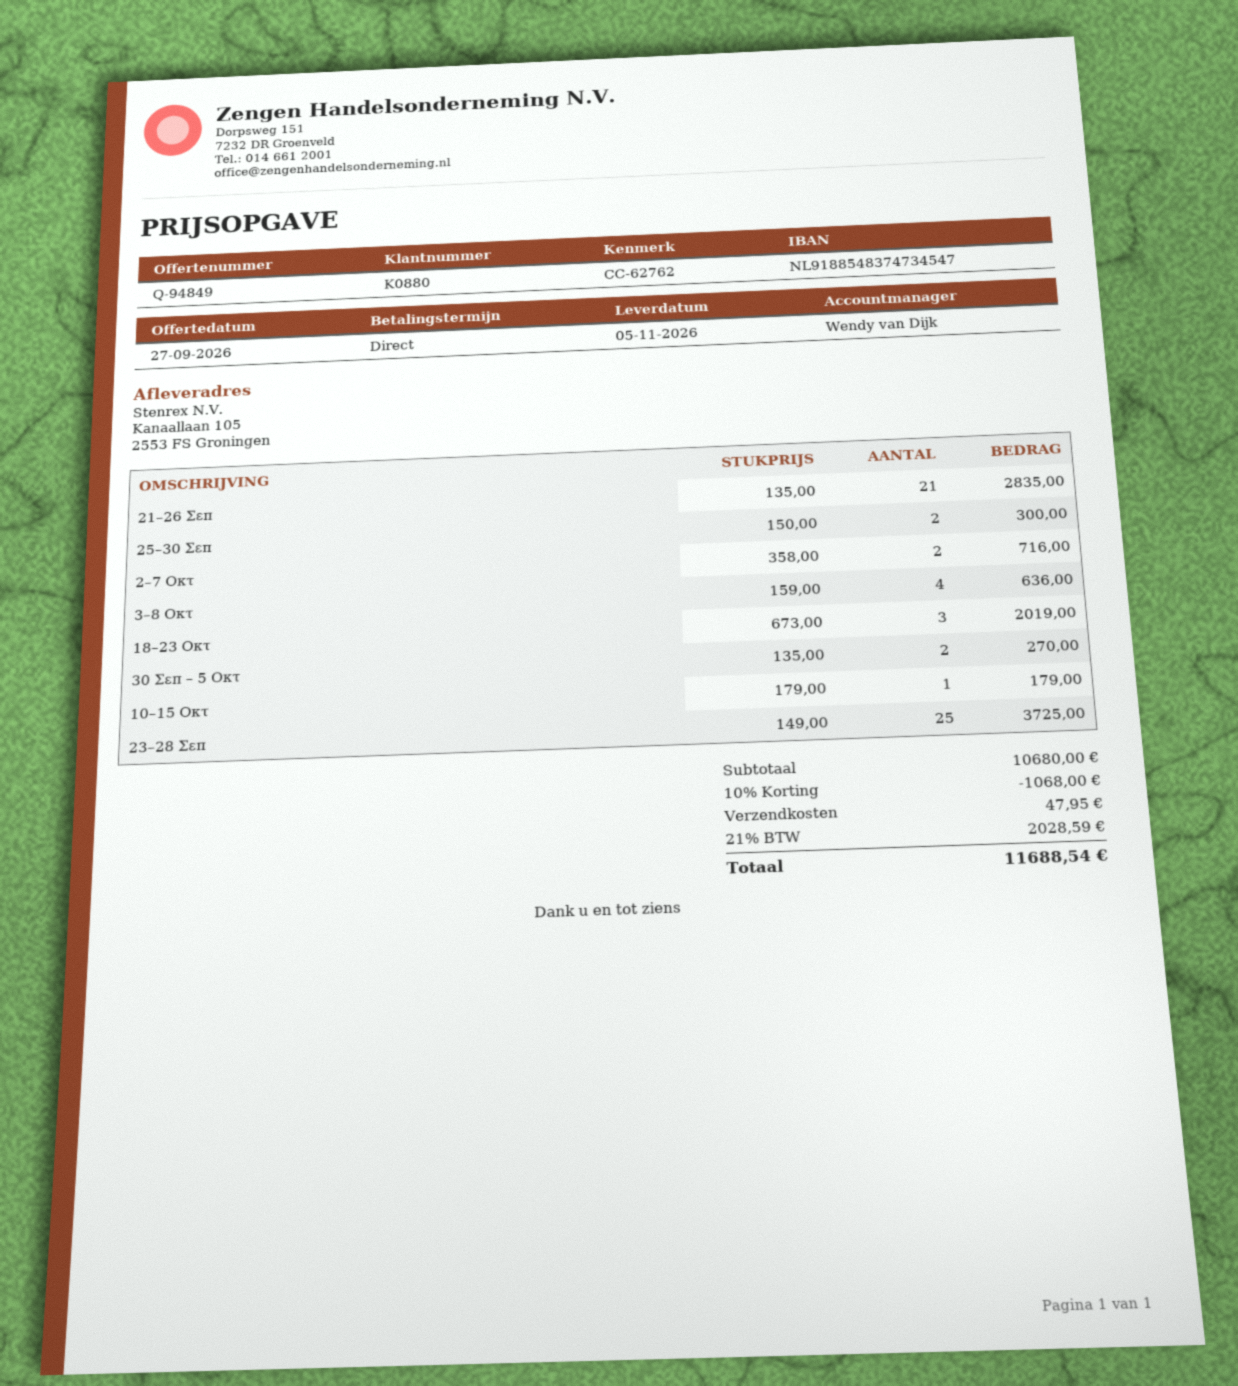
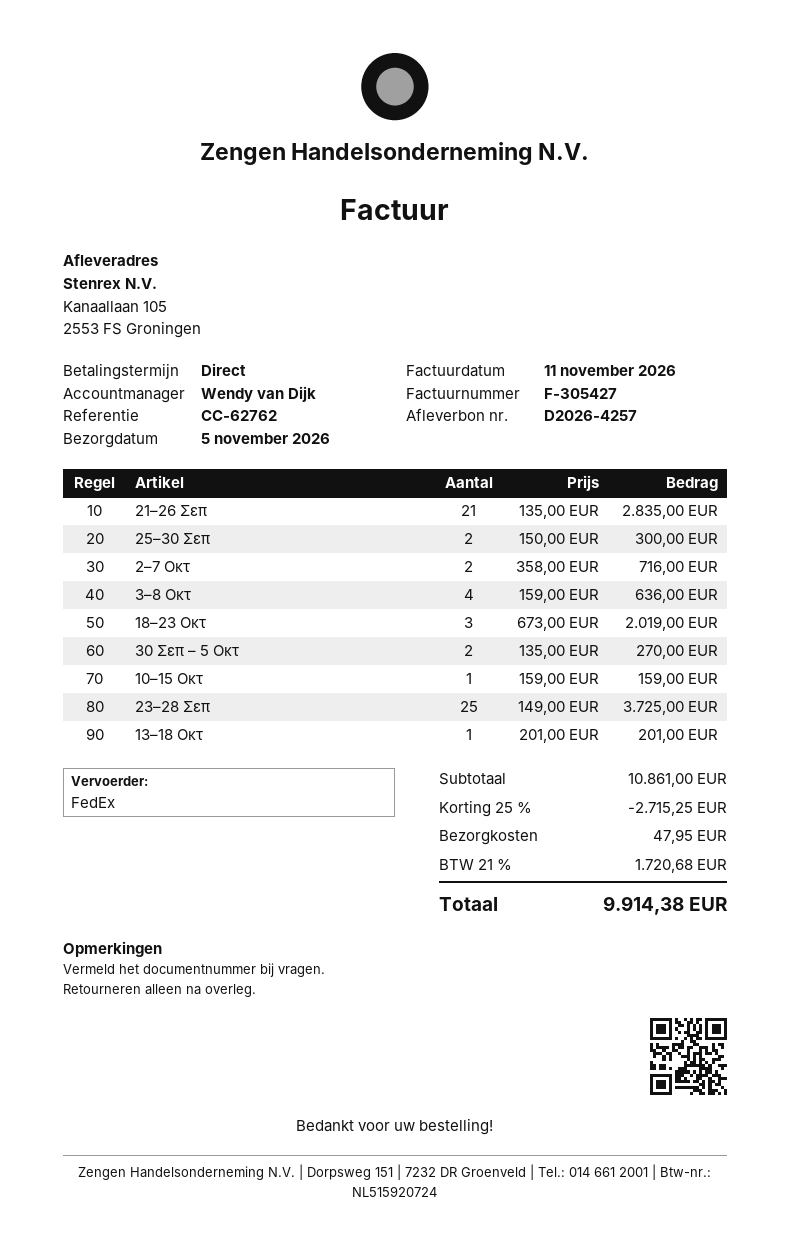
10–15 Οκτ: 1 x 179.00 = 179.00 -> 1 x 159.00 = 159.00
13–18 Οκτ: none -> 1 x 201.00 = 201.00
subtotal: 10680.00 -> 10861.00
discount: 10% = 1068.00 -> 25% = 2715.25
tax: 21% = 2028.59 -> 21% = 1720.68
total: 11688.54 -> 9914.38

